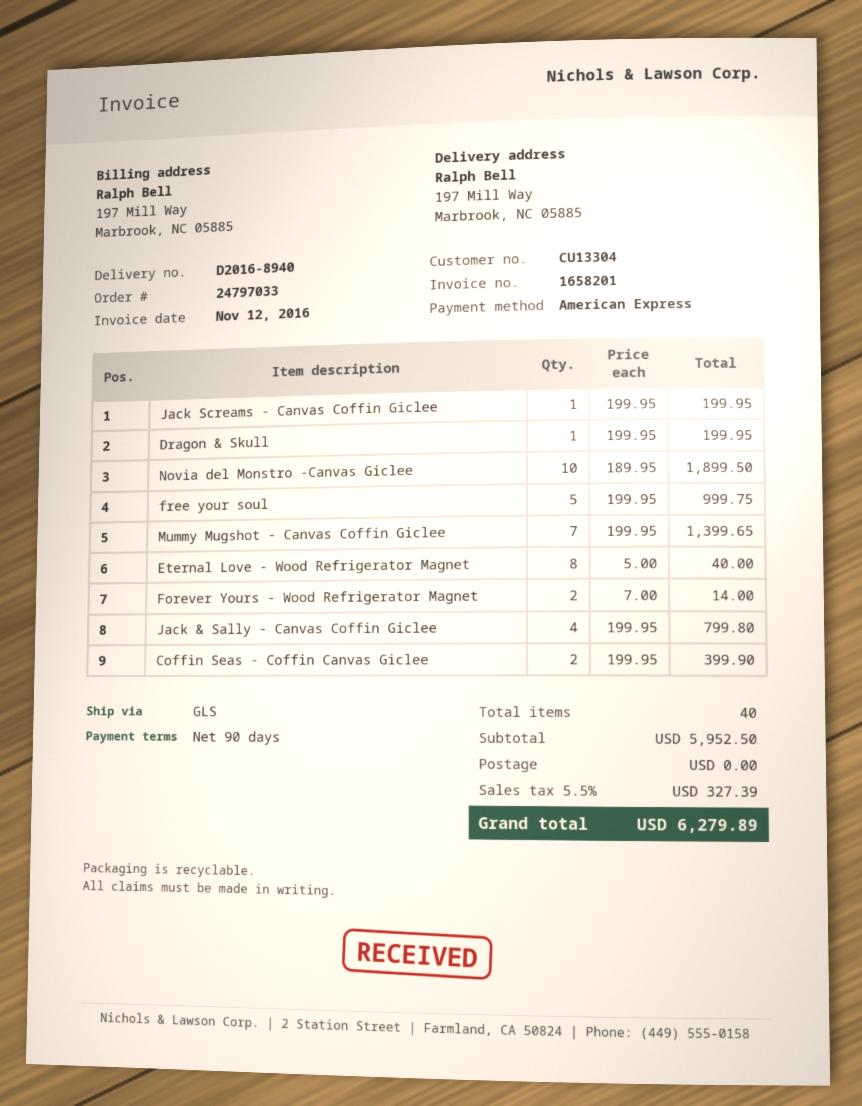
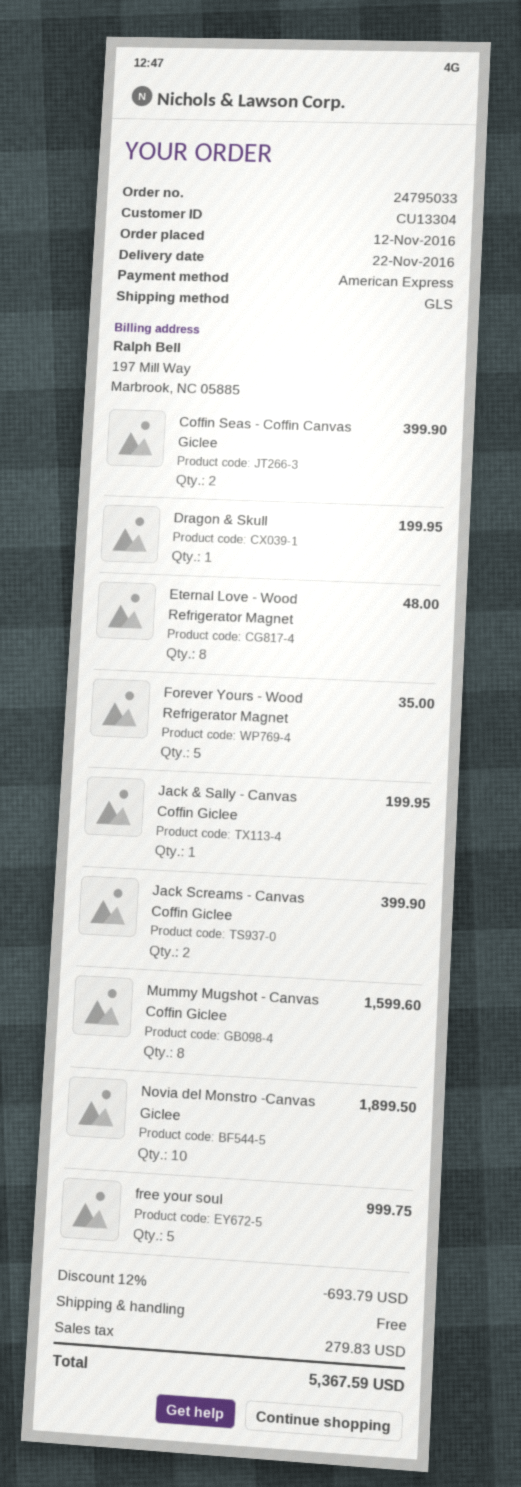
order number: 24797033 -> 24795033
Jack Screams - Canvas Coffin Giclee: 1 for 199.95 -> 2 for 399.90
Mummy Mugshot - Canvas Coffin Giclee: 7 for 1399.65 -> 8 for 1599.60
Eternal Love - Wood Refrigerator Magnet: 8 for 40.00 -> 8 for 48.00
Forever Yours - Wood Refrigerator Magnet: 2 for 14.00 -> 5 for 35.00
Jack & Sally - Canvas Coffin Giclee: 4 for 799.80 -> 1 for 199.95
discount: none -> 12% = 693.79
tax: 327.39 -> 279.83
total: 6279.89 -> 5367.59

